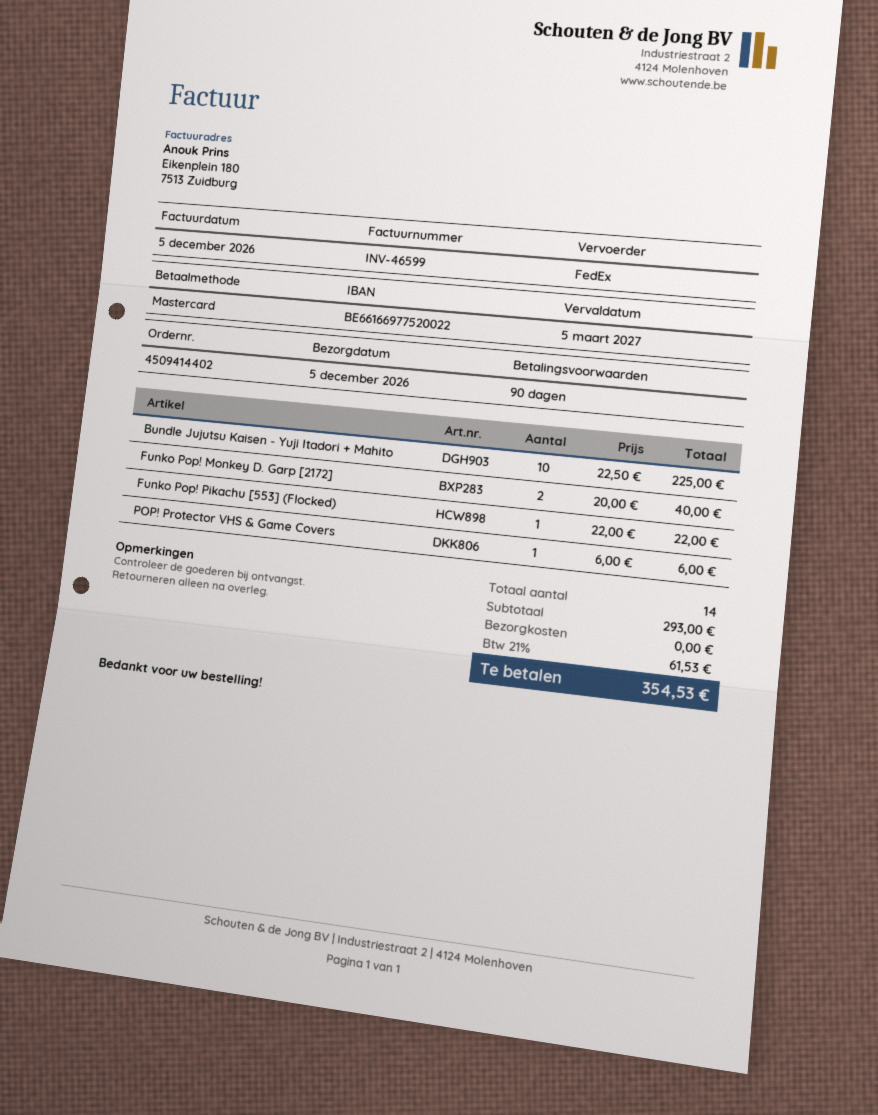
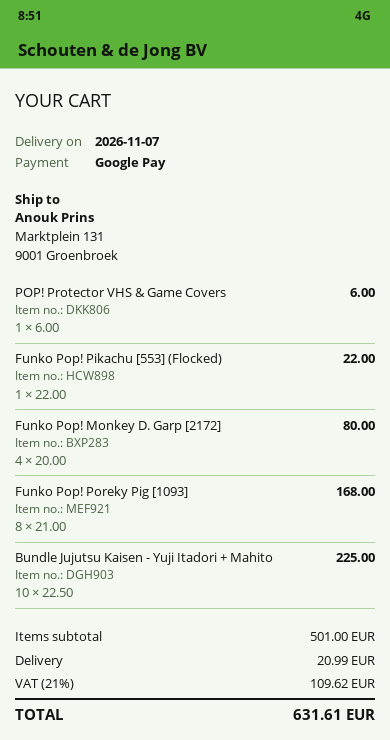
delivery date: 2026-12-05 -> 2026-11-07
payment method: Mastercard -> Google Pay
Funko Pop! Monkey D. Garp [2172]: 2 x 20.00 = 40.00 -> 4 x 20.00 = 80.00
Funko Pop! Poreky Pig [1093]: none -> 8 x 21.00 = 168.00
subtotal: 293.00 -> 501.00
shipping: 0.00 -> 20.99
tax: 21% = 61.53 -> 21% = 109.62
total: 354.53 -> 631.61

